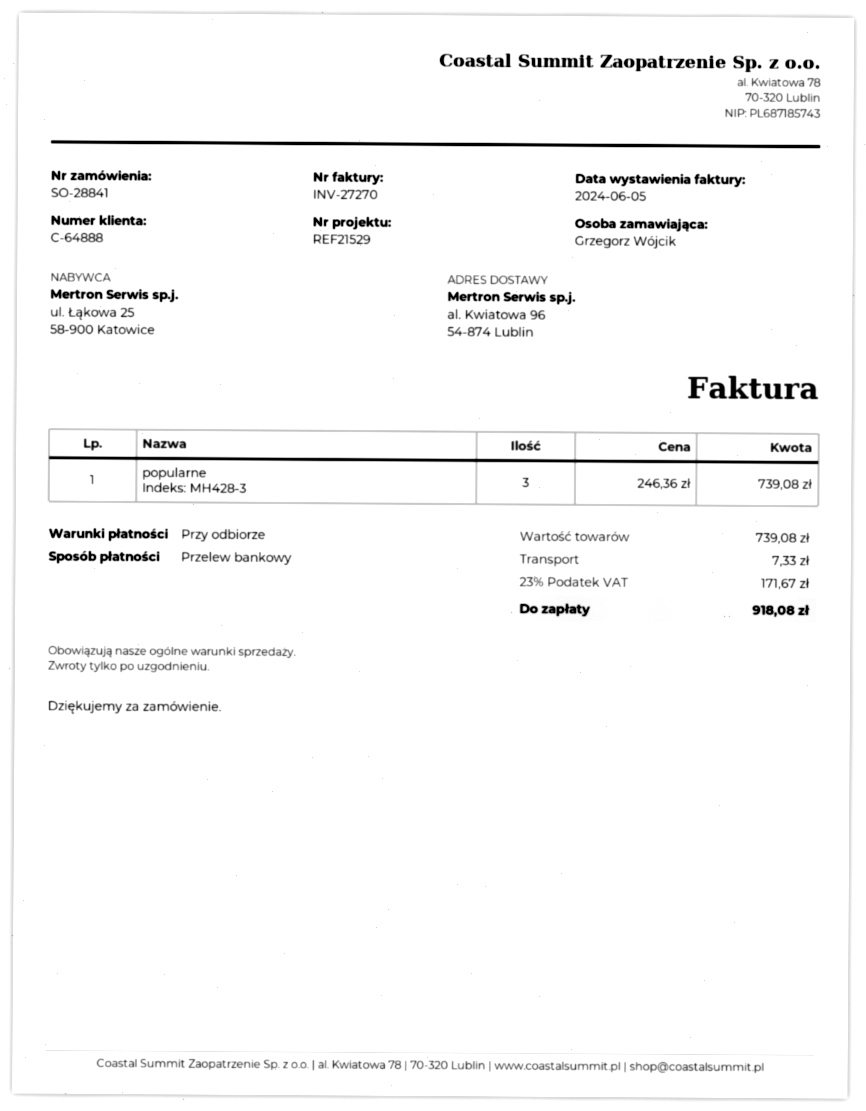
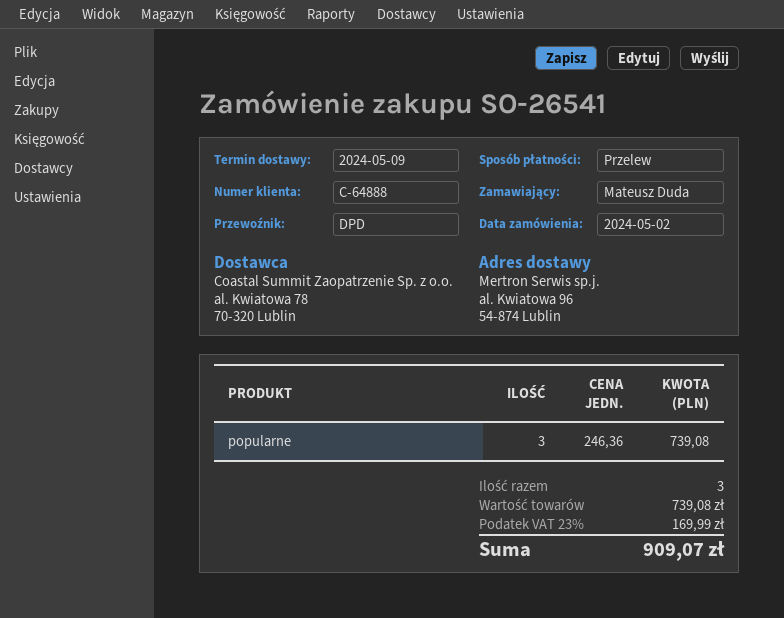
order number: SO-28841 -> SO-26541
ordered by: Grzegorz Wójcik -> Mateusz Duda
shipping: 7.33 -> none
tax: 23% = 171.67 -> 23% = 169.99
total: 918.08 -> 909.07

